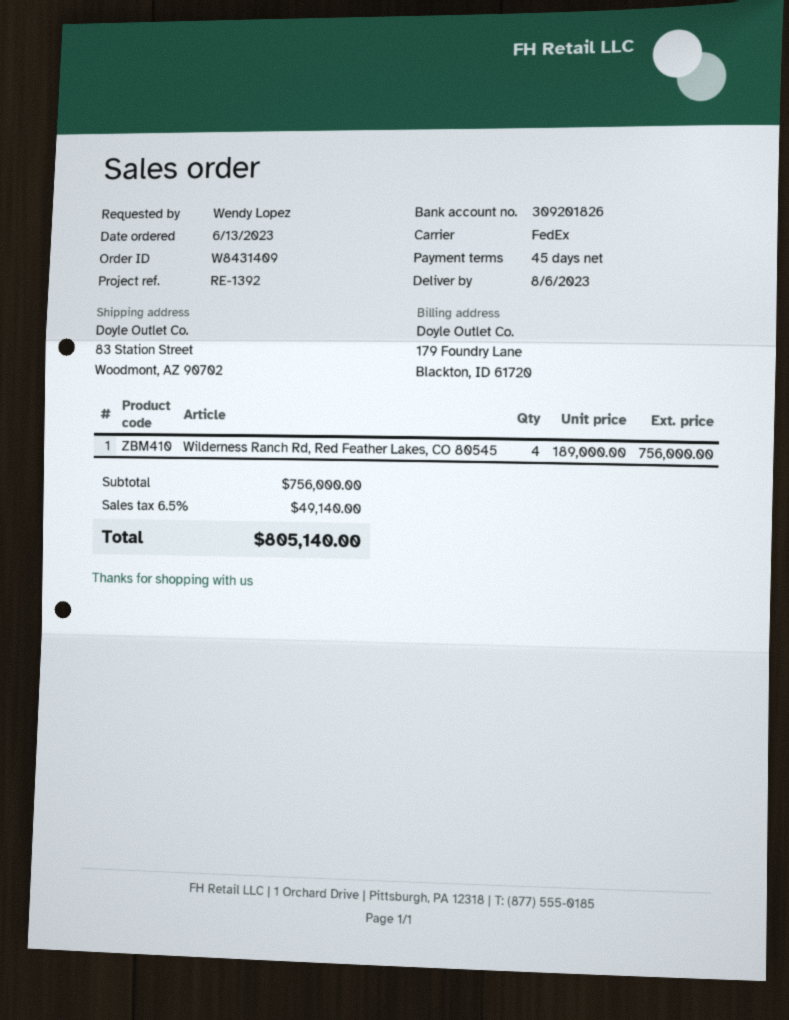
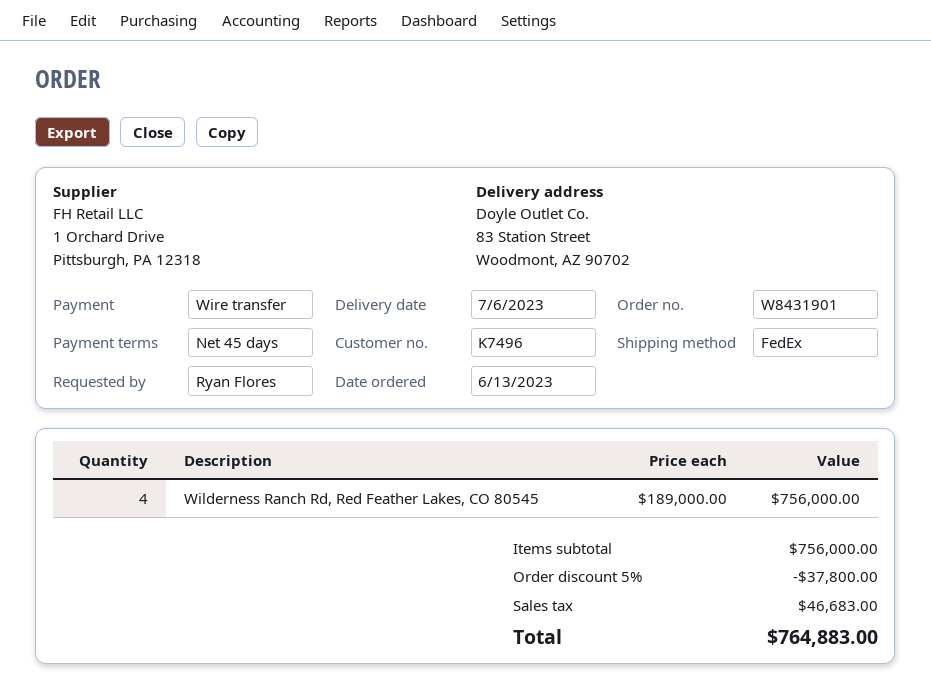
order number: W8431409 -> W8431901
delivery date: 2023-08-06 -> 2023-07-06
ordered by: Wendy Lopez -> Ryan Flores
discount: none -> 5% = 37800.00
tax: 49140.00 -> 46683.00
total: 805140.00 -> 764883.00

